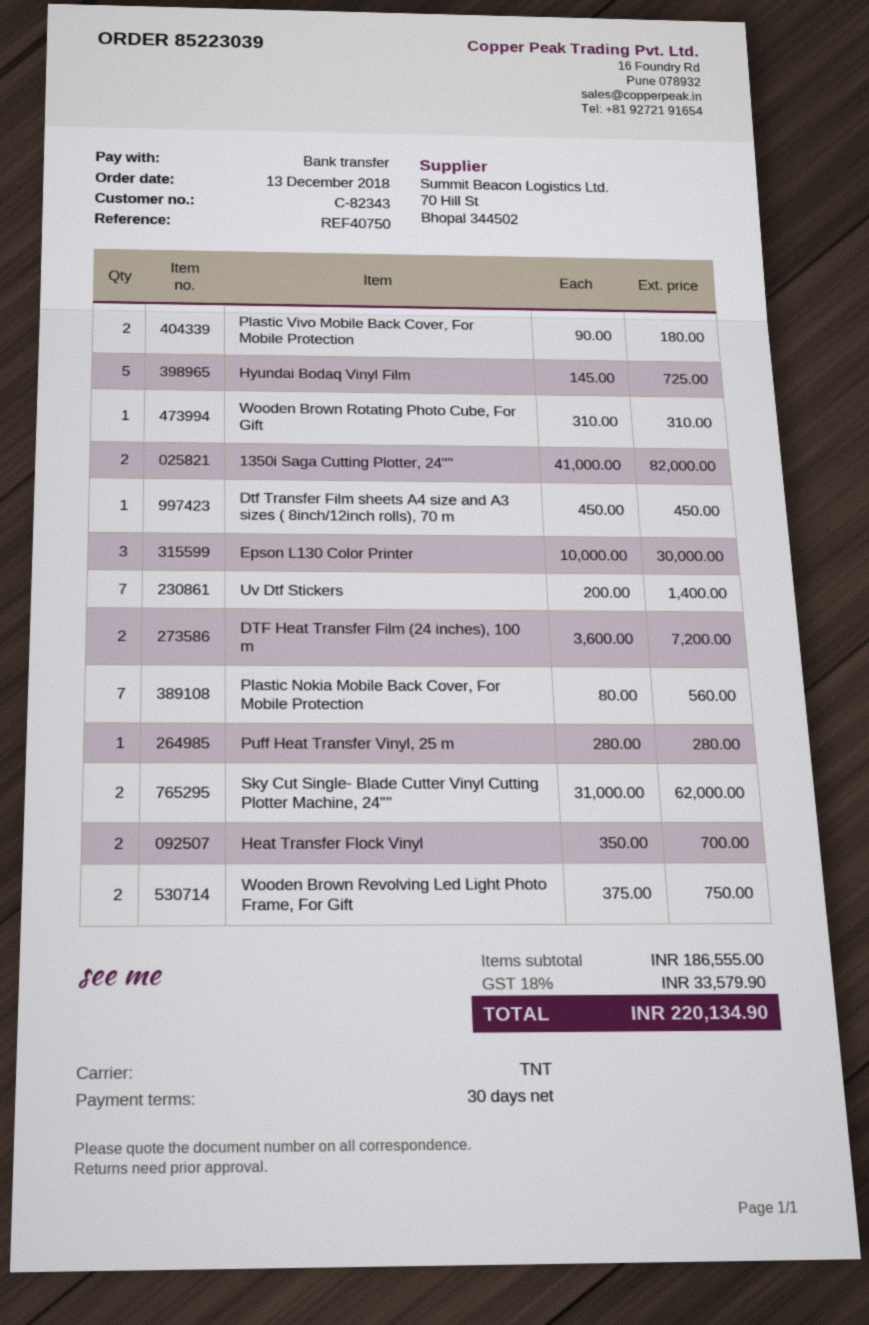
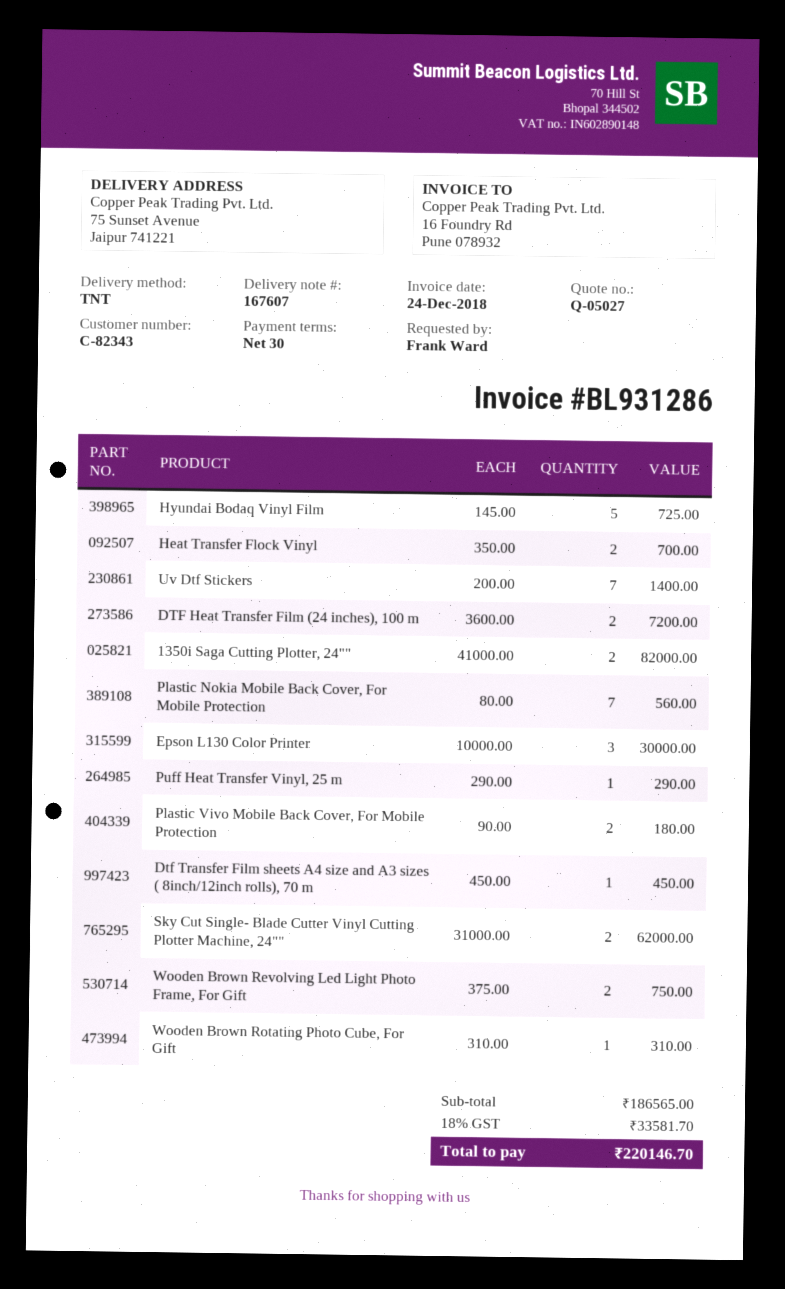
Puff Heat Transfer Vinyl, 25 m: 1 x 280.00 = 280.00 -> 1 x 290.00 = 290.00
subtotal: 186555.00 -> 186565.00
tax: 18% = 33579.90 -> 18% = 33581.70
total: 220134.90 -> 220146.70

